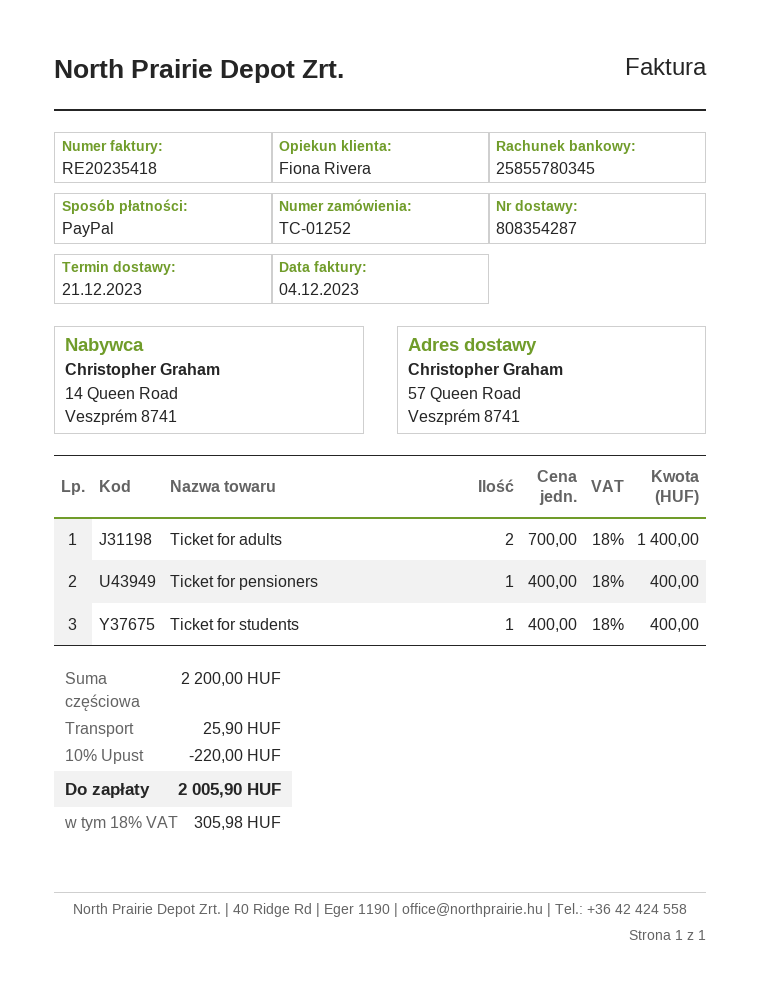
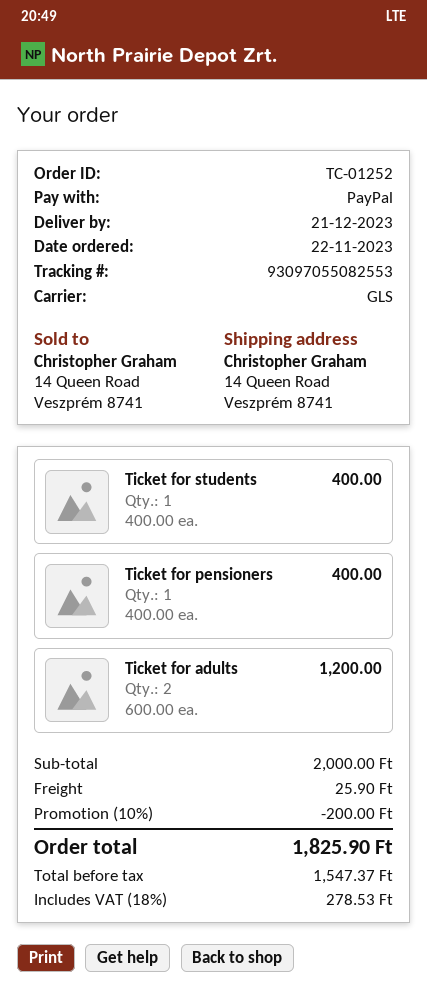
ship to: 57 Queen Road, Veszprém 8741 -> 14 Queen Road, Veszprém 8741
Ticket for adults: 2 x 700.00 = 1400.00 -> 2 x 600.00 = 1200.00
subtotal: 2200.00 -> 2000.00
discount: 10% = 220.00 -> 10% = 200.00
tax: 18% = 305.98 -> 18% = 278.53
total: 2005.90 -> 1825.90

